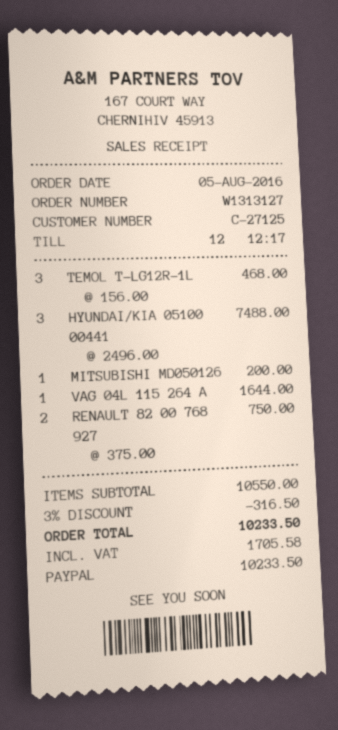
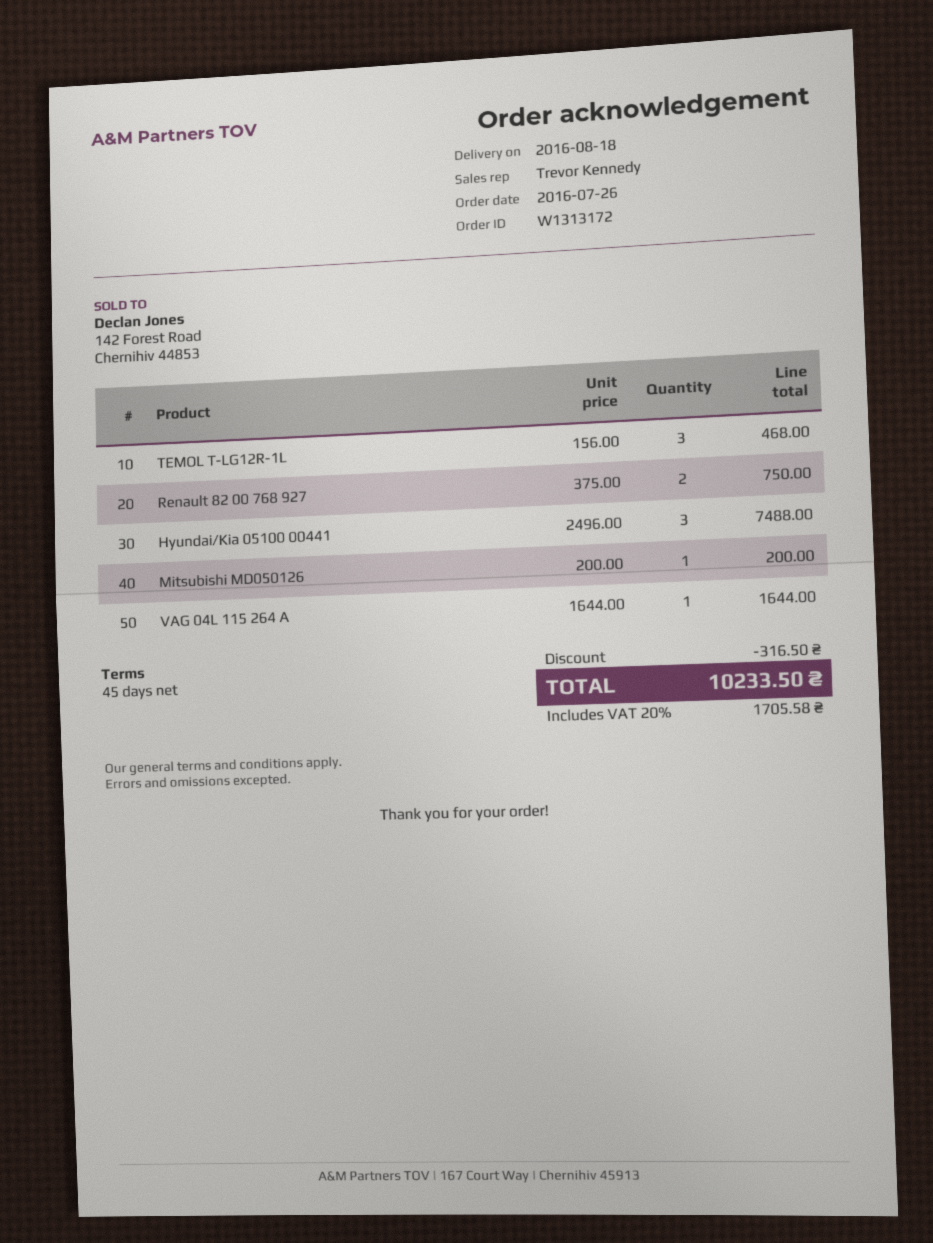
order number: W1313127 -> W1313172
order date: 2016-08-05 -> 2016-07-26

